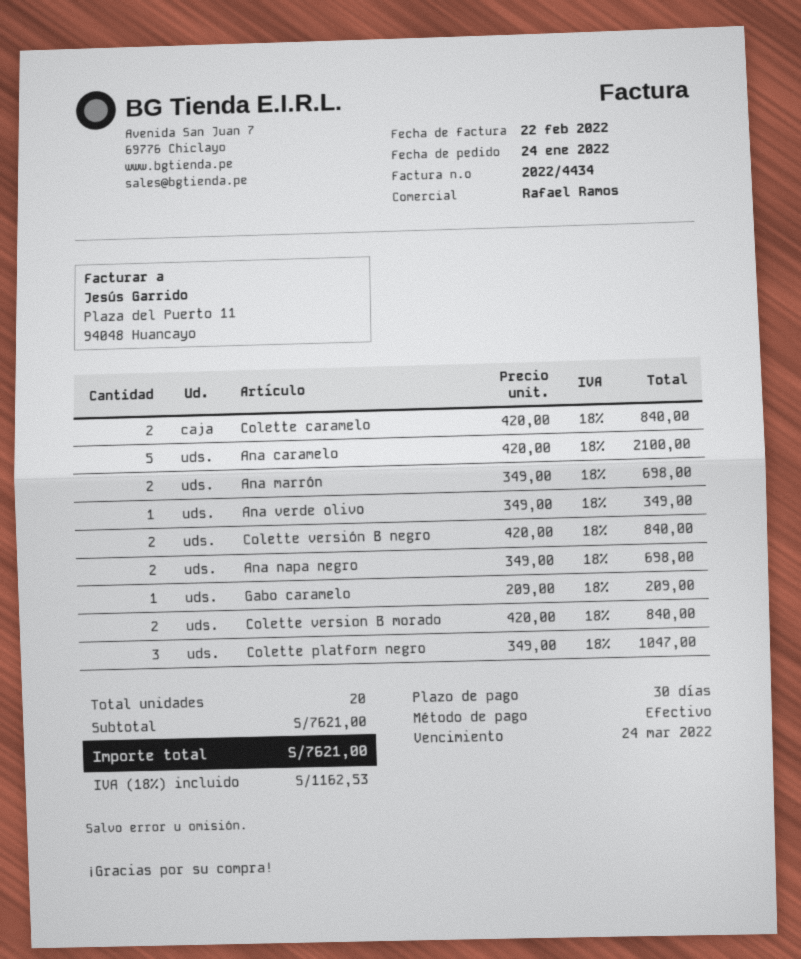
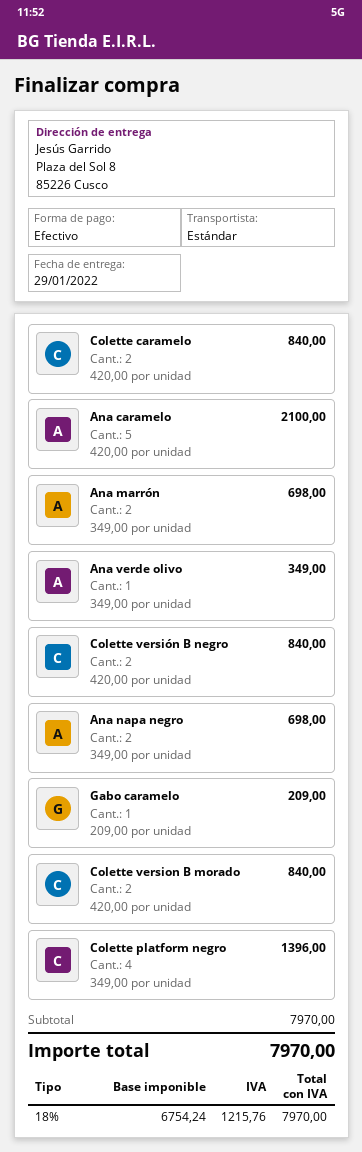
Colette platform negro: 3 x 349.00 = 1047.00 -> 4 x 349.00 = 1396.00
subtotal: 7621.00 -> 7970.00
tax: 18% = 1162.53 -> 18% = 1215.76
total: 7621.00 -> 7970.00

